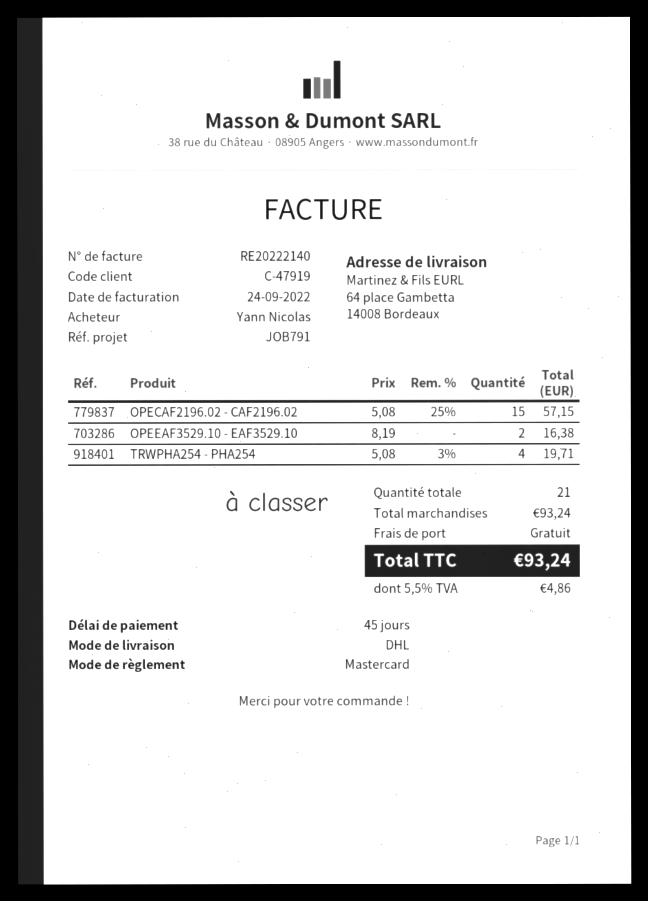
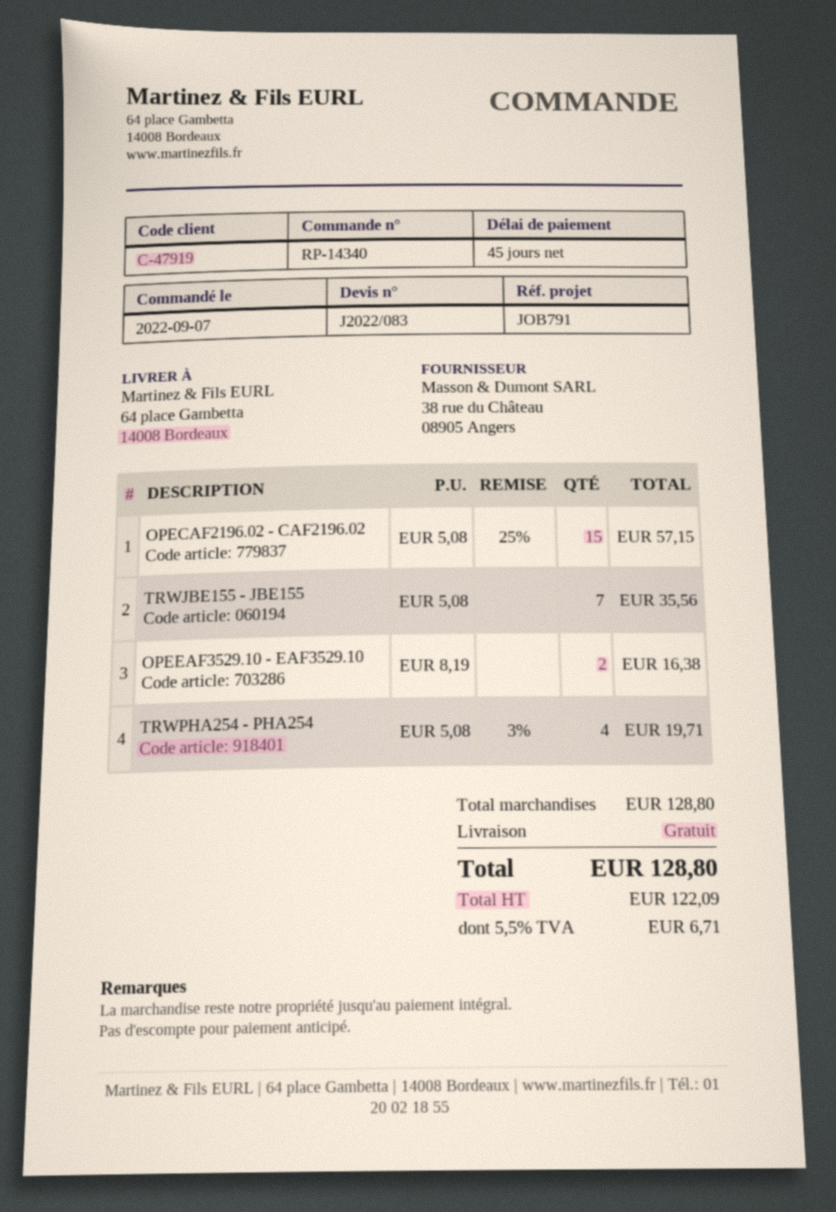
TRWJBE155 - JBE155: none -> 7 x 5.08 = 35.56
subtotal: 93.24 -> 128.80
tax: 5.5% = 4.86 -> 5.5% = 6.71
total: 93.24 -> 128.80

